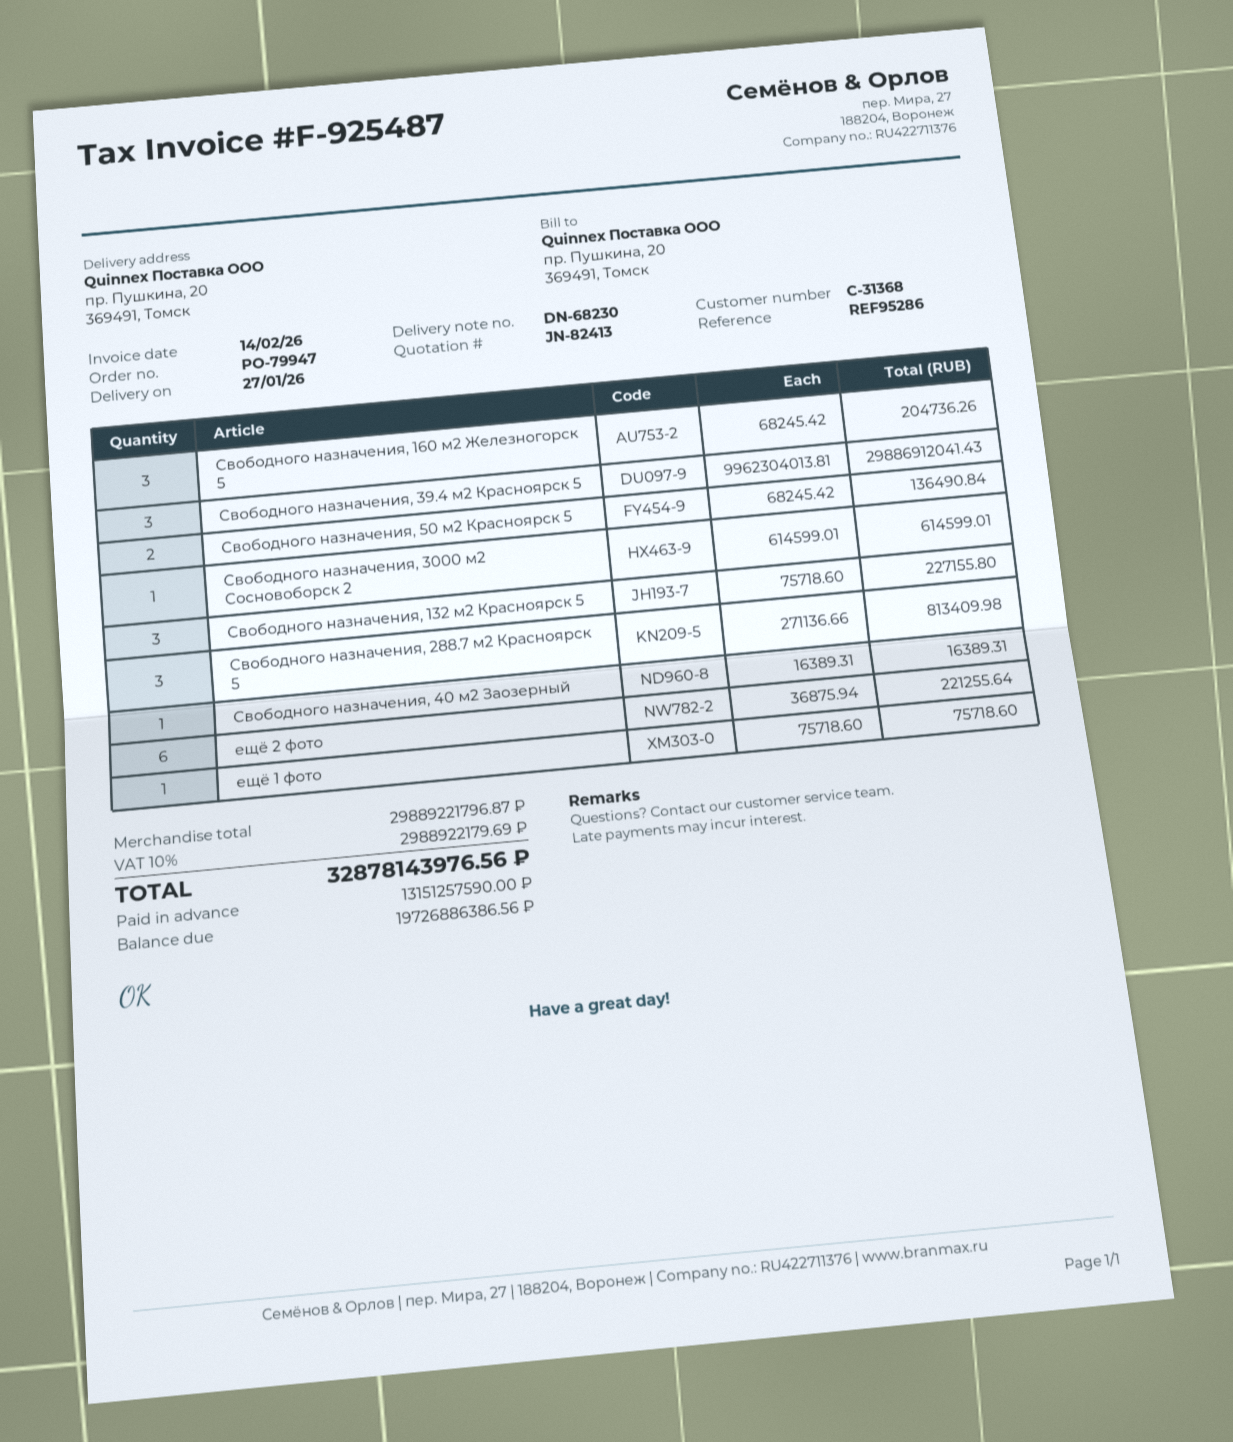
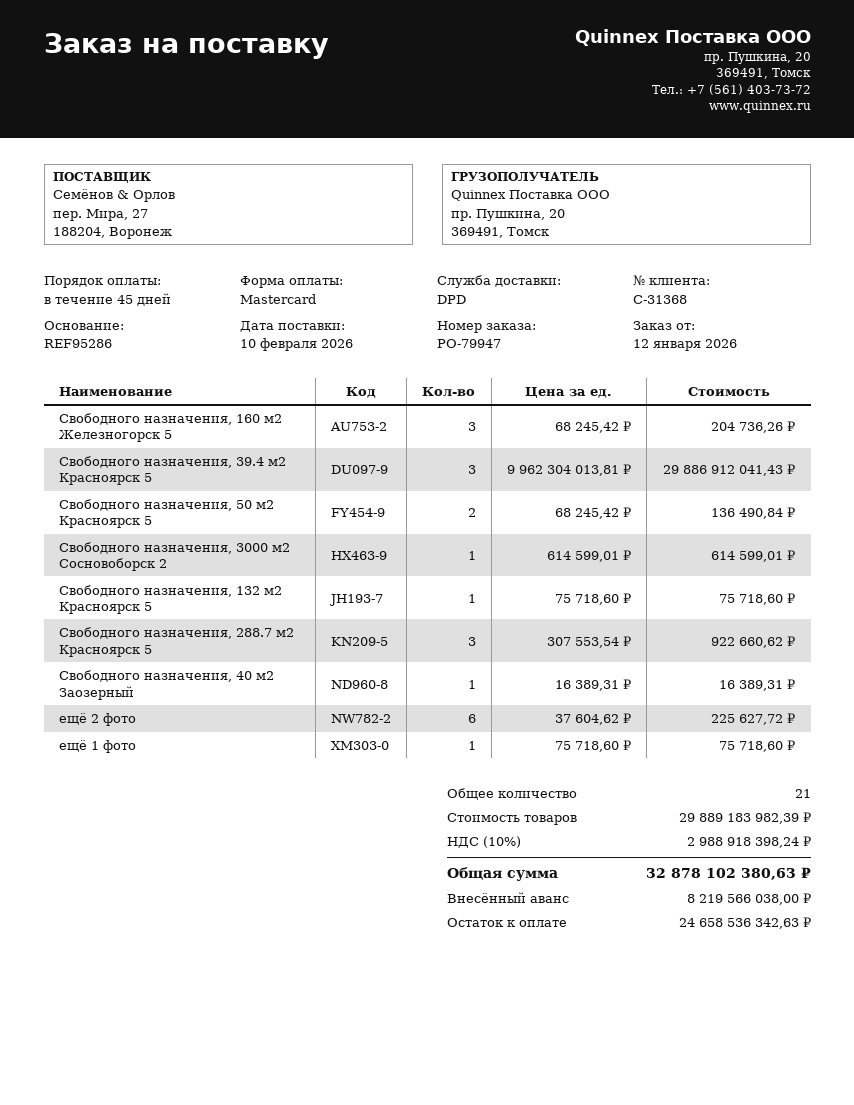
delivery date: 2026-01-27 -> 2026-02-10
Свободного назначения, 132 м2 Красноярск 5: 3 x 75718.60 = 227155.80 -> 1 x 75718.60 = 75718.60
Свободного назначения, 288.7 м2 Красноярск 5: 3 x 271136.66 = 813409.98 -> 3 x 307553.54 = 922660.62
ещё 2 фото: 6 x 36875.94 = 221255.64 -> 6 x 37604.62 = 225627.72
subtotal: 29889221796.87 -> 29889183982.39
tax: 10% = 2988922179.69 -> 10% = 2988918398.24
total: 32878143976.56 -> 32878102380.63
deposit: 13151257590.00 -> 8219566038.00
balance: 19726886386.56 -> 24658536342.63

